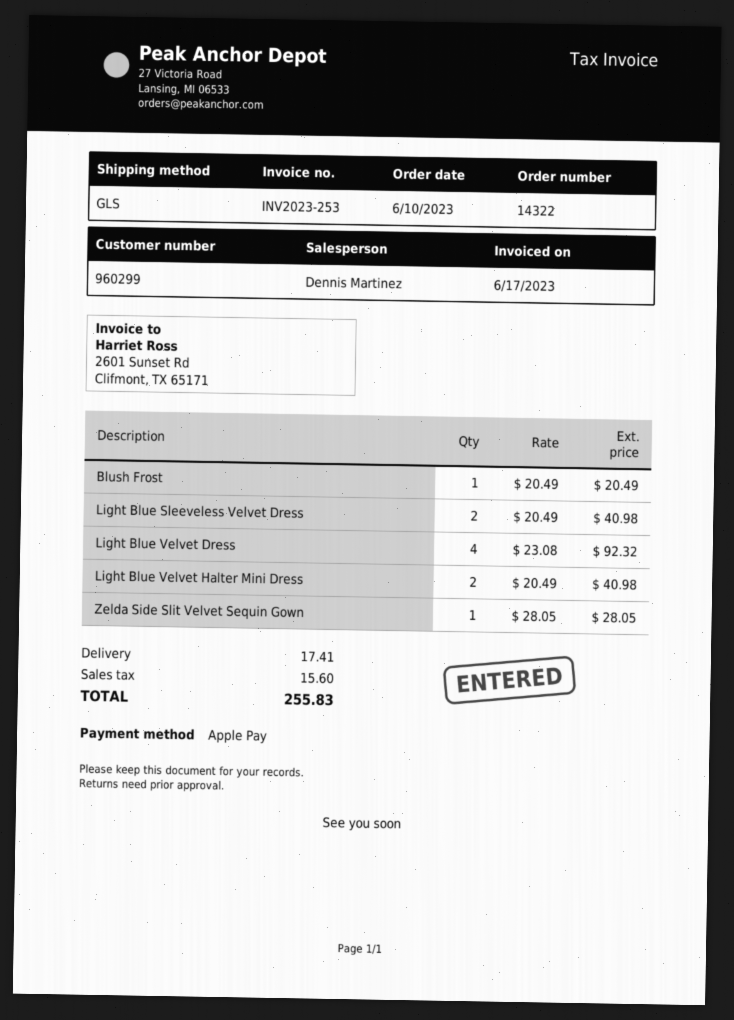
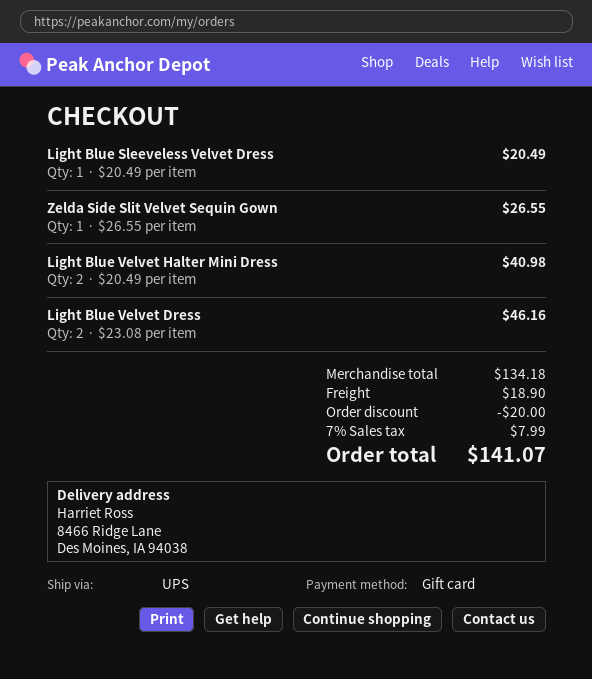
payment method: Apple Pay -> gift card
shipping method: GLS -> UPS
Blush Frost: 1 x 20.49 = 20.49 -> none
Light Blue Sleeveless Velvet Dress: 2 x 20.49 = 40.98 -> 1 x 20.49 = 20.49
Light Blue Velvet Dress: 4 x 23.08 = 92.32 -> 2 x 23.08 = 46.16
Zelda Side Slit Velvet Sequin Gown: 1 x 28.05 = 28.05 -> 1 x 26.55 = 26.55
discount: none -> 20.00
shipping: 17.41 -> 18.90
tax: 15.60 -> 7.99
total: 255.83 -> 141.07

